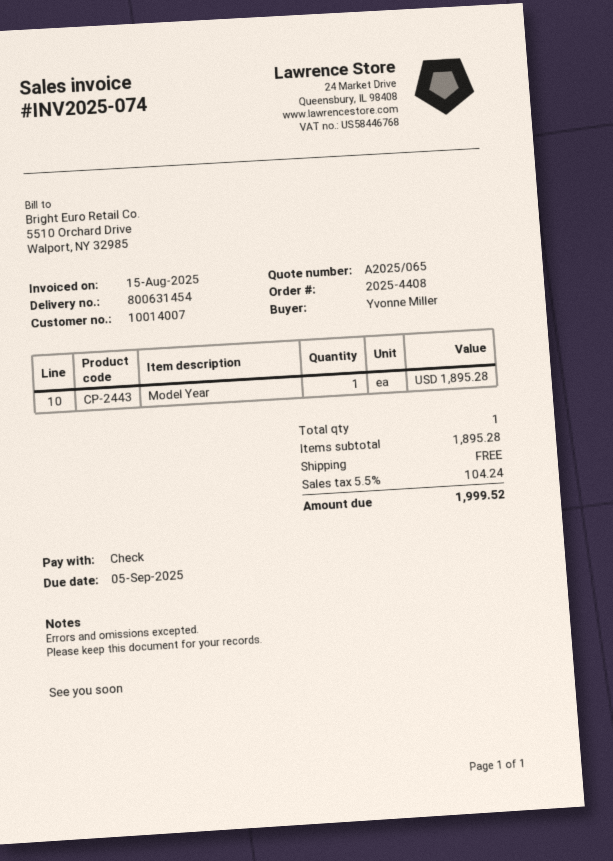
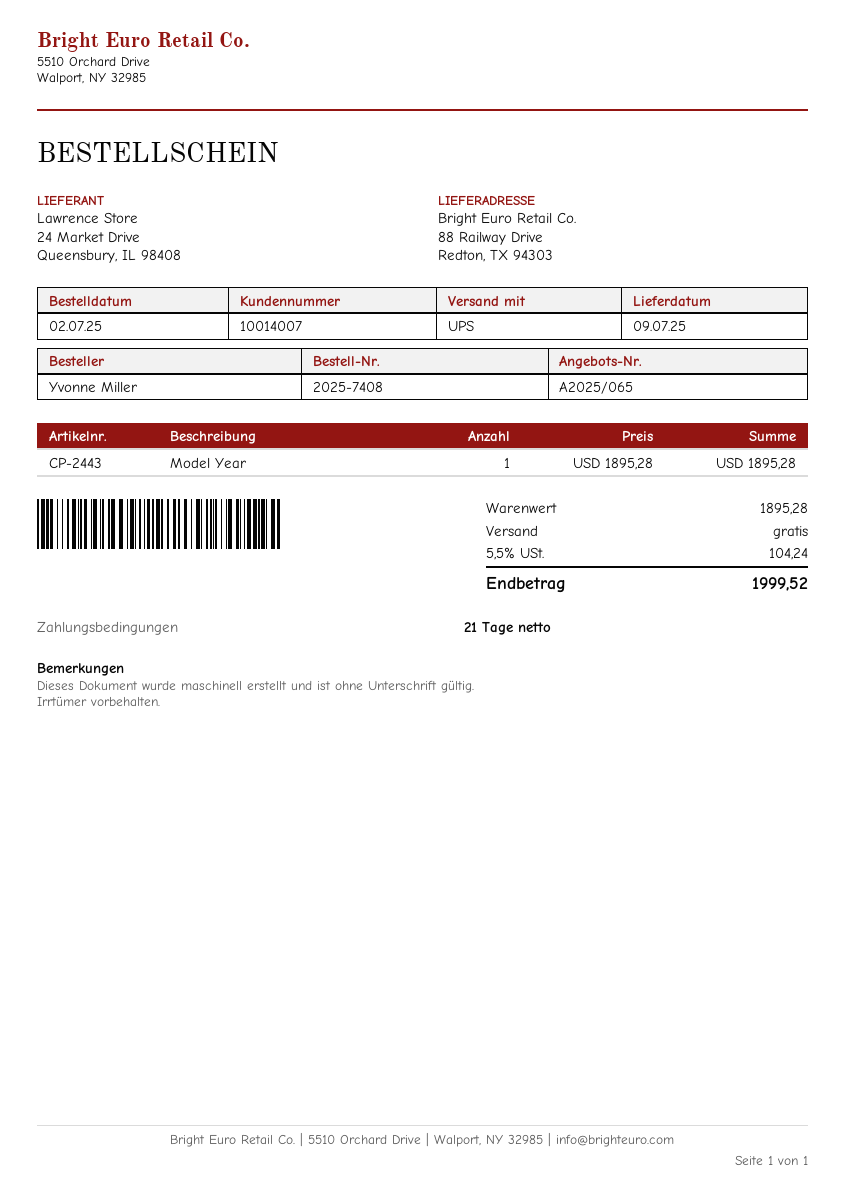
order number: 2025-4408 -> 2025-7408

